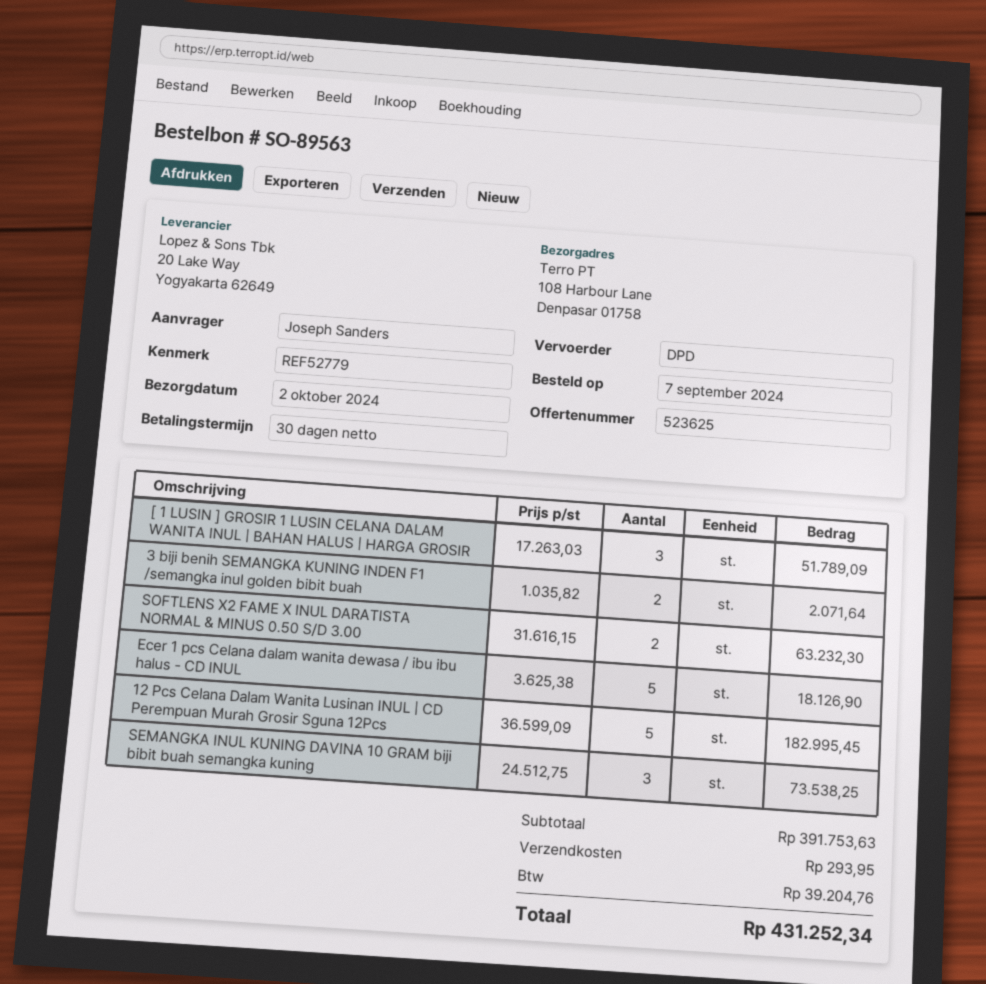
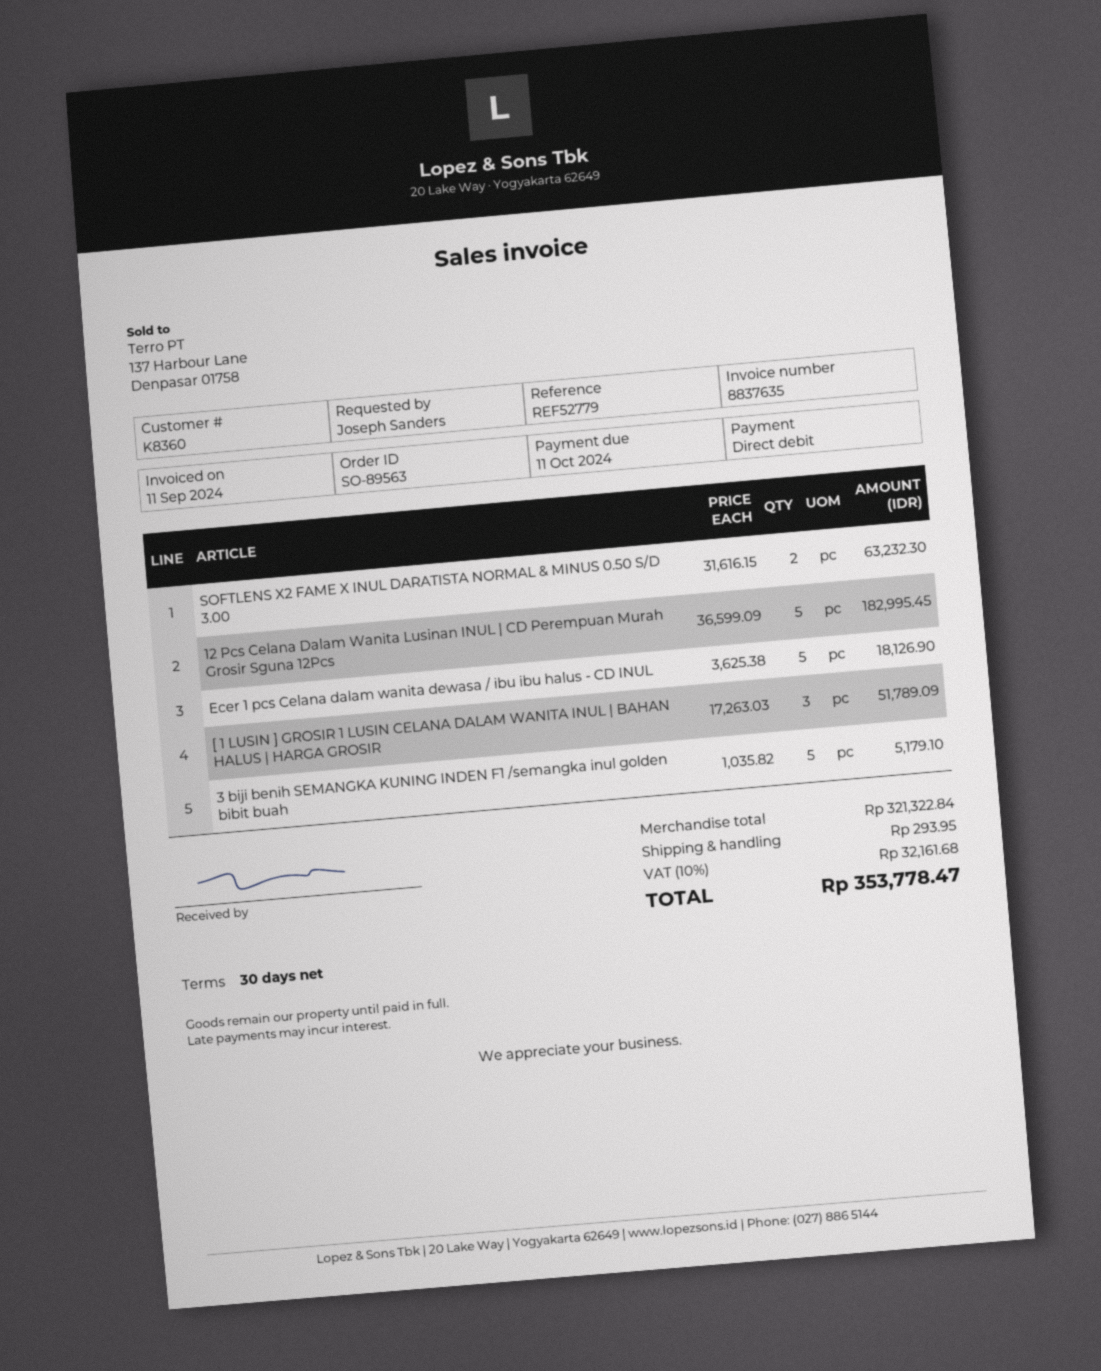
3 biji benih SEMANGKA KUNING INDEN F1 /semangka inul golden bibit buah: 2 x 1035.82 = 2071.64 -> 5 x 1035.82 = 5179.10
SEMANGKA INUL KUNING DAVINA 10 GRAM biji bibit buah semangka kuning: 3 x 24512.75 = 73538.25 -> none
subtotal: 391753.63 -> 321322.84
tax: 39204.76 -> 32161.68
total: 431252.34 -> 353778.47

